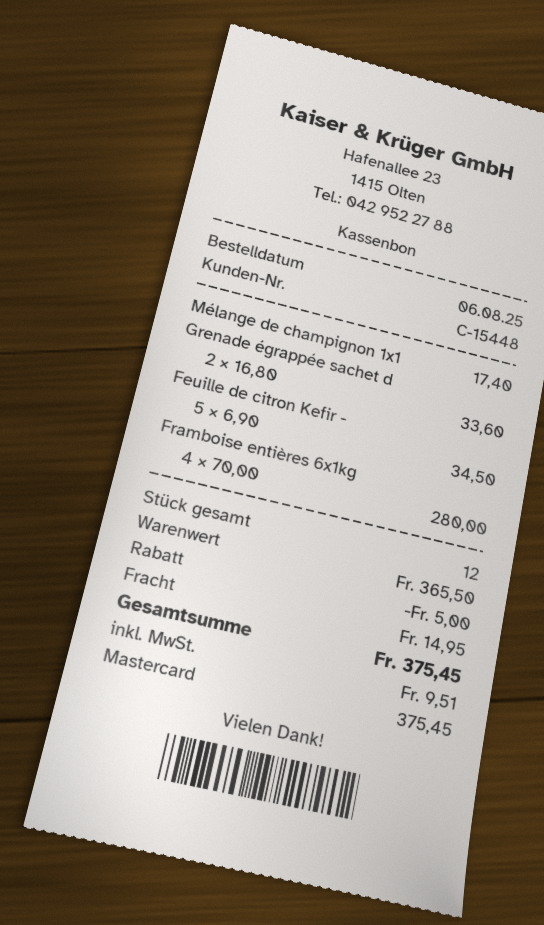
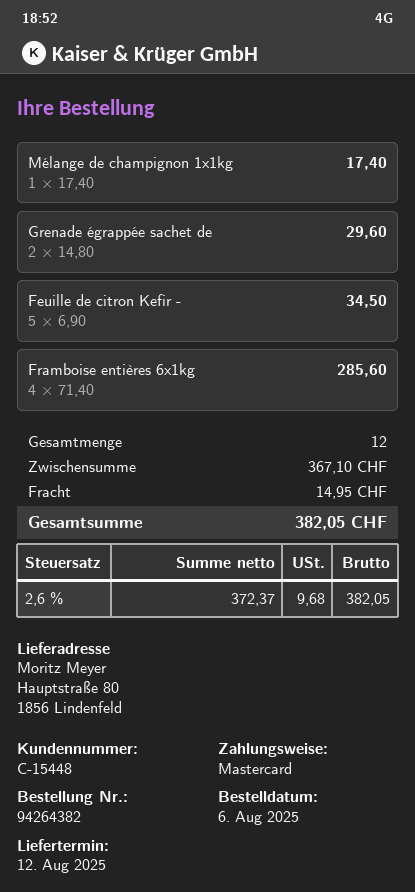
Grenade égrappée sachet d: 2 x 16.80 = 33.60 -> 2 x 14.80 = 29.60
Framboise entières 6x1kg: 4 x 70.00 = 280.00 -> 4 x 71.40 = 285.60
subtotal: 365.50 -> 367.10
discount: 5.00 -> none
tax: 9.51 -> 9.68
total: 375.45 -> 382.05

